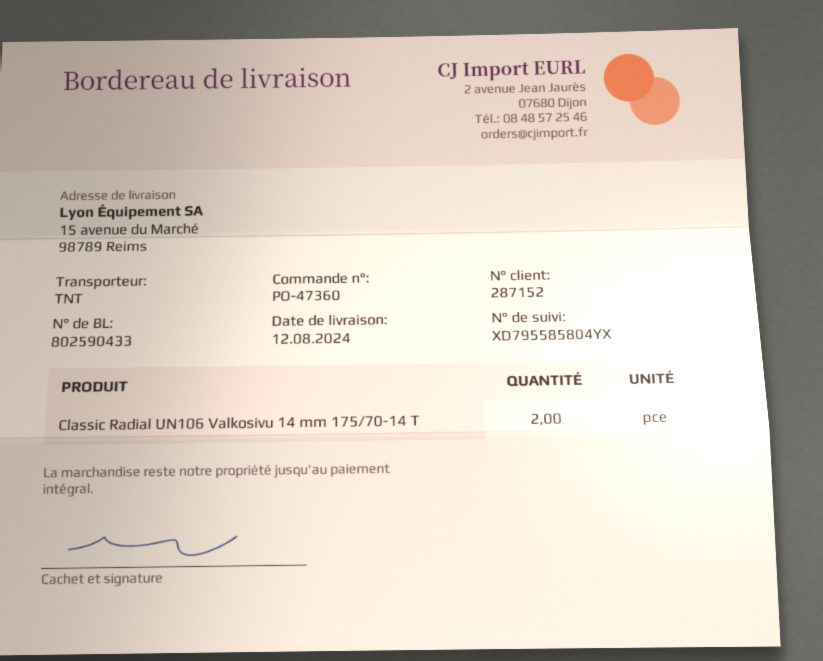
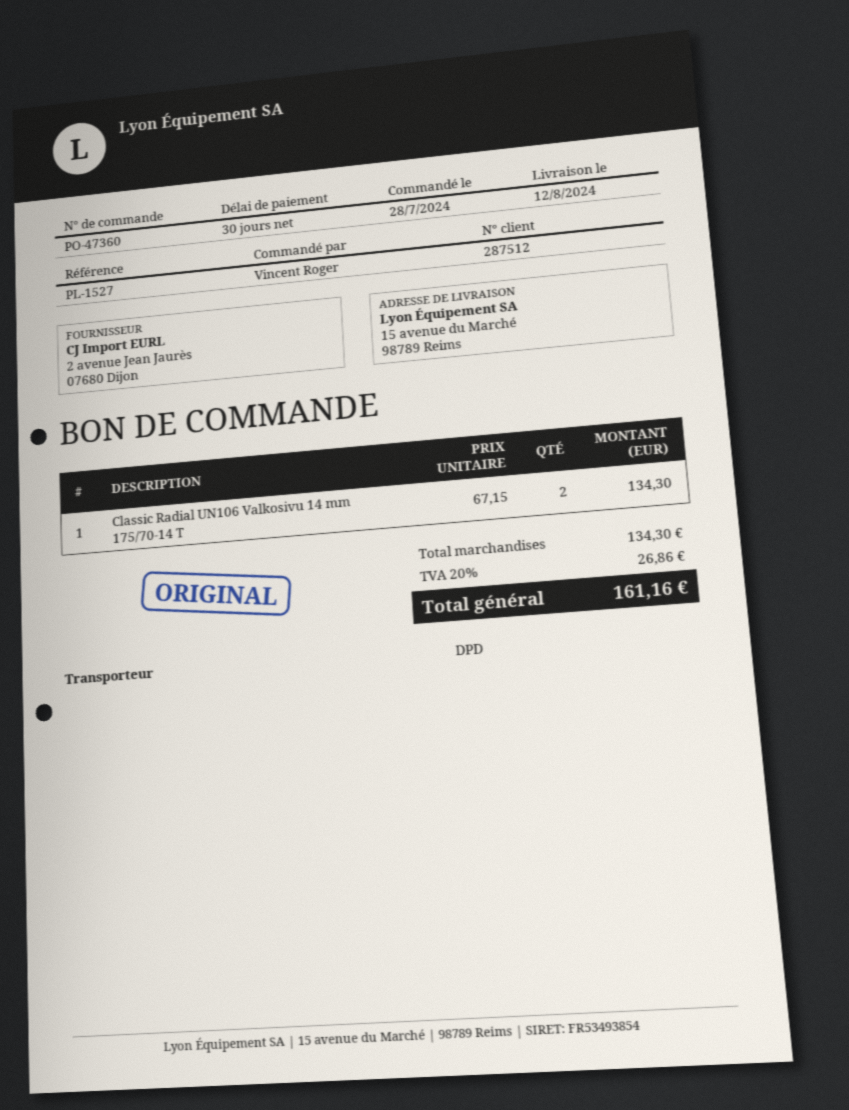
customer number: 287152 -> 287512
shipping method: TNT -> DPD

